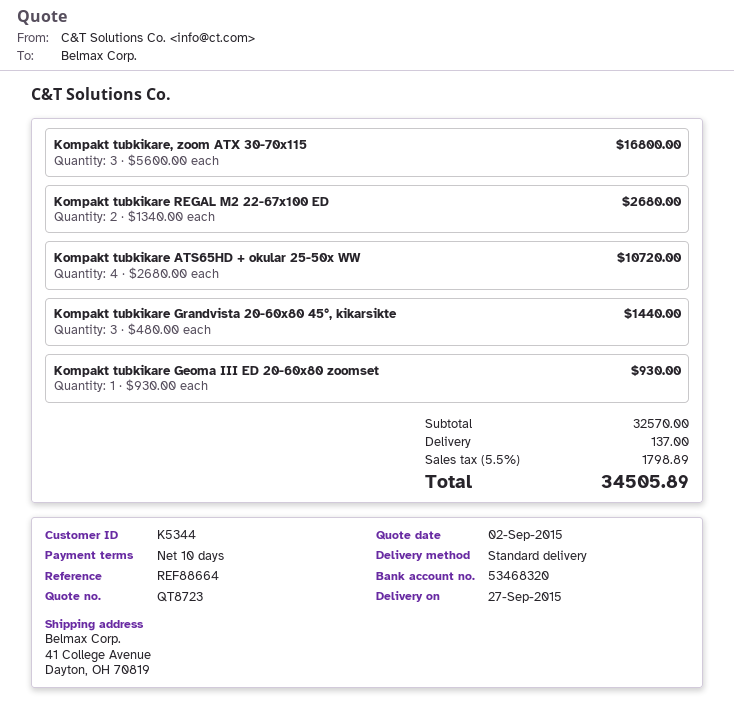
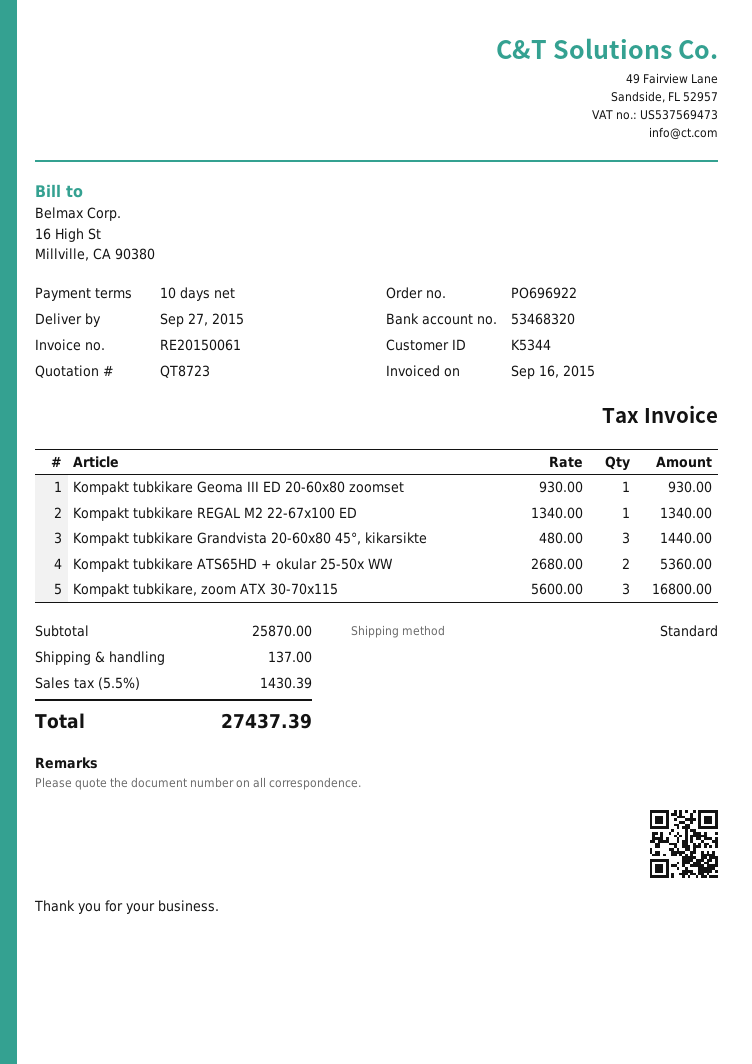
Kompakt tubkikare REGAL M2 22-67x100 ED: 2 x 1340.00 = 2680.00 -> 1 x 1340.00 = 1340.00
Kompakt tubkikare ATS65HD + okular 25-50x WW: 4 x 2680.00 = 10720.00 -> 2 x 2680.00 = 5360.00
subtotal: 32570.00 -> 25870.00
tax: 5.5% = 1798.89 -> 5.5% = 1430.39
total: 34505.89 -> 27437.39

